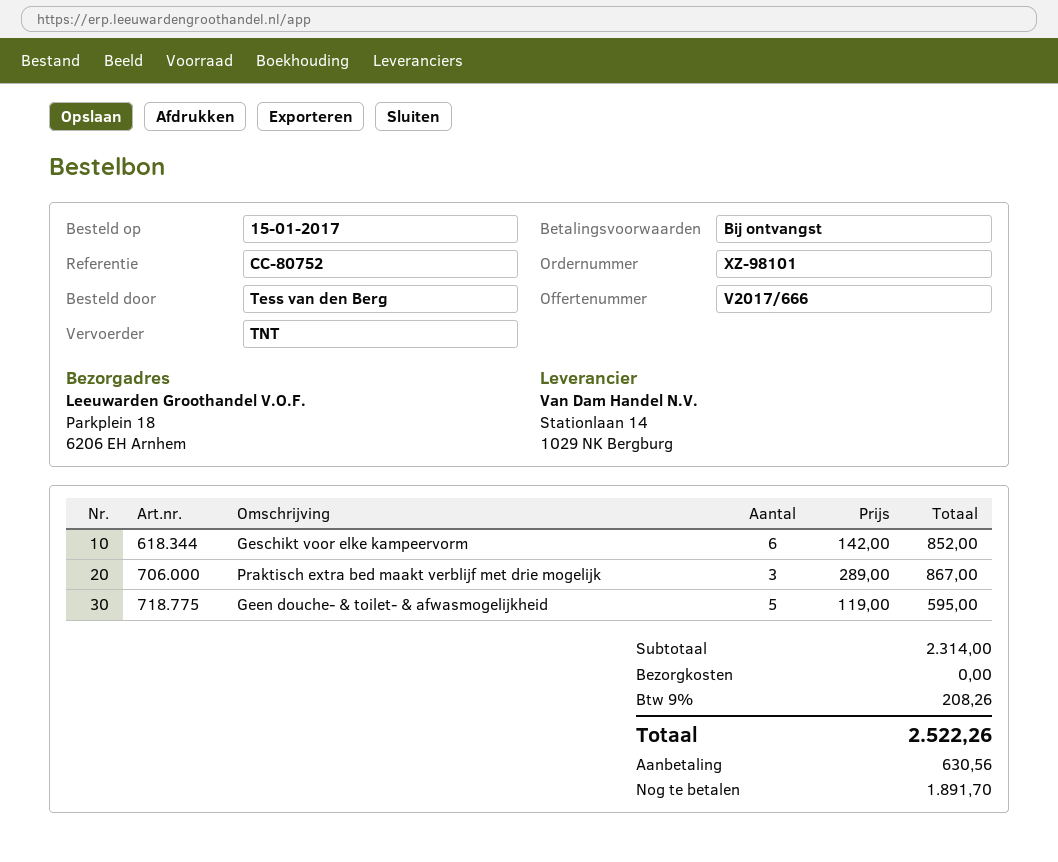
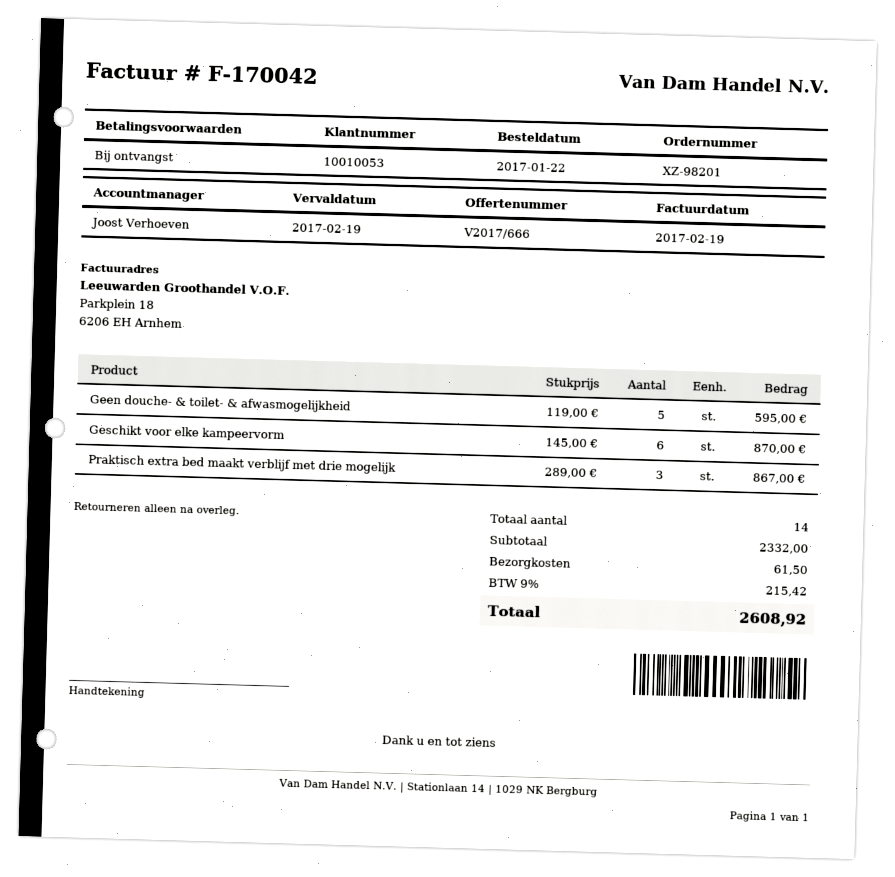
order number: XZ-98101 -> XZ-98201
order date: 2017-01-15 -> 2017-01-22
Geschikt voor elke kampeervorm: 6 x 142.00 = 852.00 -> 6 x 145.00 = 870.00
subtotal: 2314.00 -> 2332.00
shipping: 0.00 -> 61.50
tax: 9% = 208.26 -> 9% = 215.42
total: 2522.26 -> 2608.92

